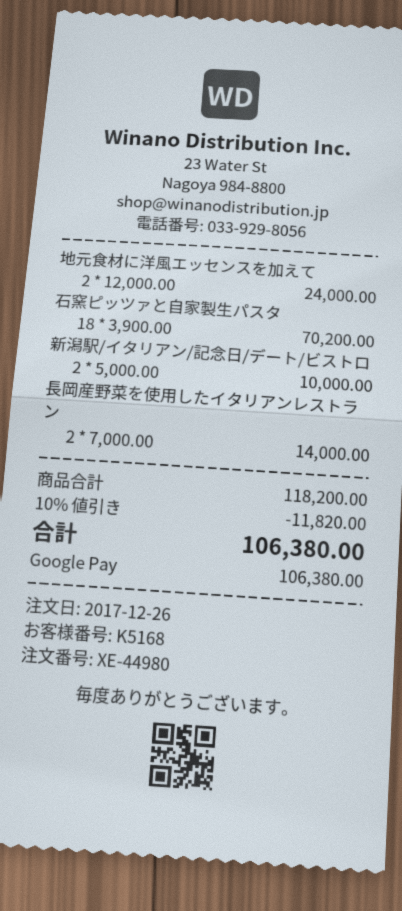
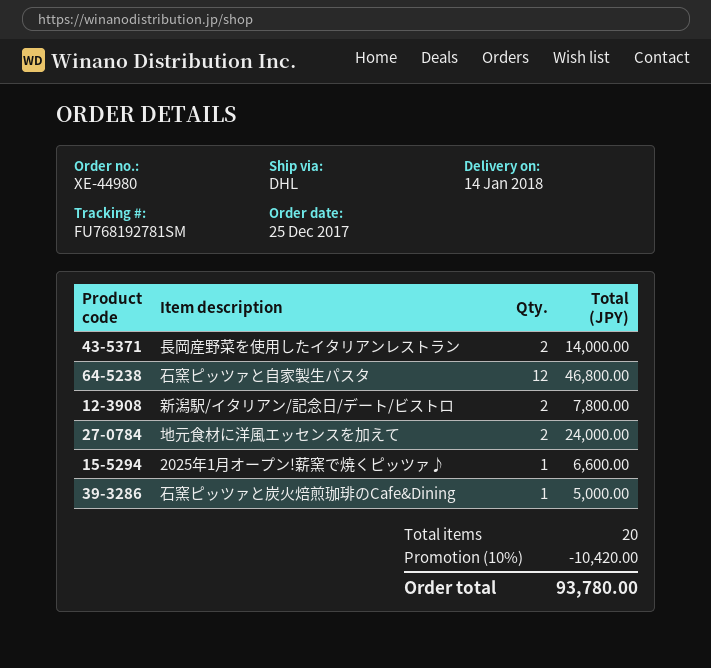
order date: 2017-12-26 -> 2017-12-25
石窯ピッツァと自家製生パスタ: 18 for 70200.00 -> 12 for 46800.00
新潟駅/イタリアン/記念日/デート/ビストロ: 2 for 10000.00 -> 2 for 7800.00
2025年1月オープン!薪窯で焼くピッツァ♪: none -> 1 for 6600.00
石窯ピッツァと炭火焙煎珈琲のCafe&Dining: none -> 1 for 5000.00
discount: 10% = 11820.00 -> 10% = 10420.00
total: 106380.00 -> 93780.00

